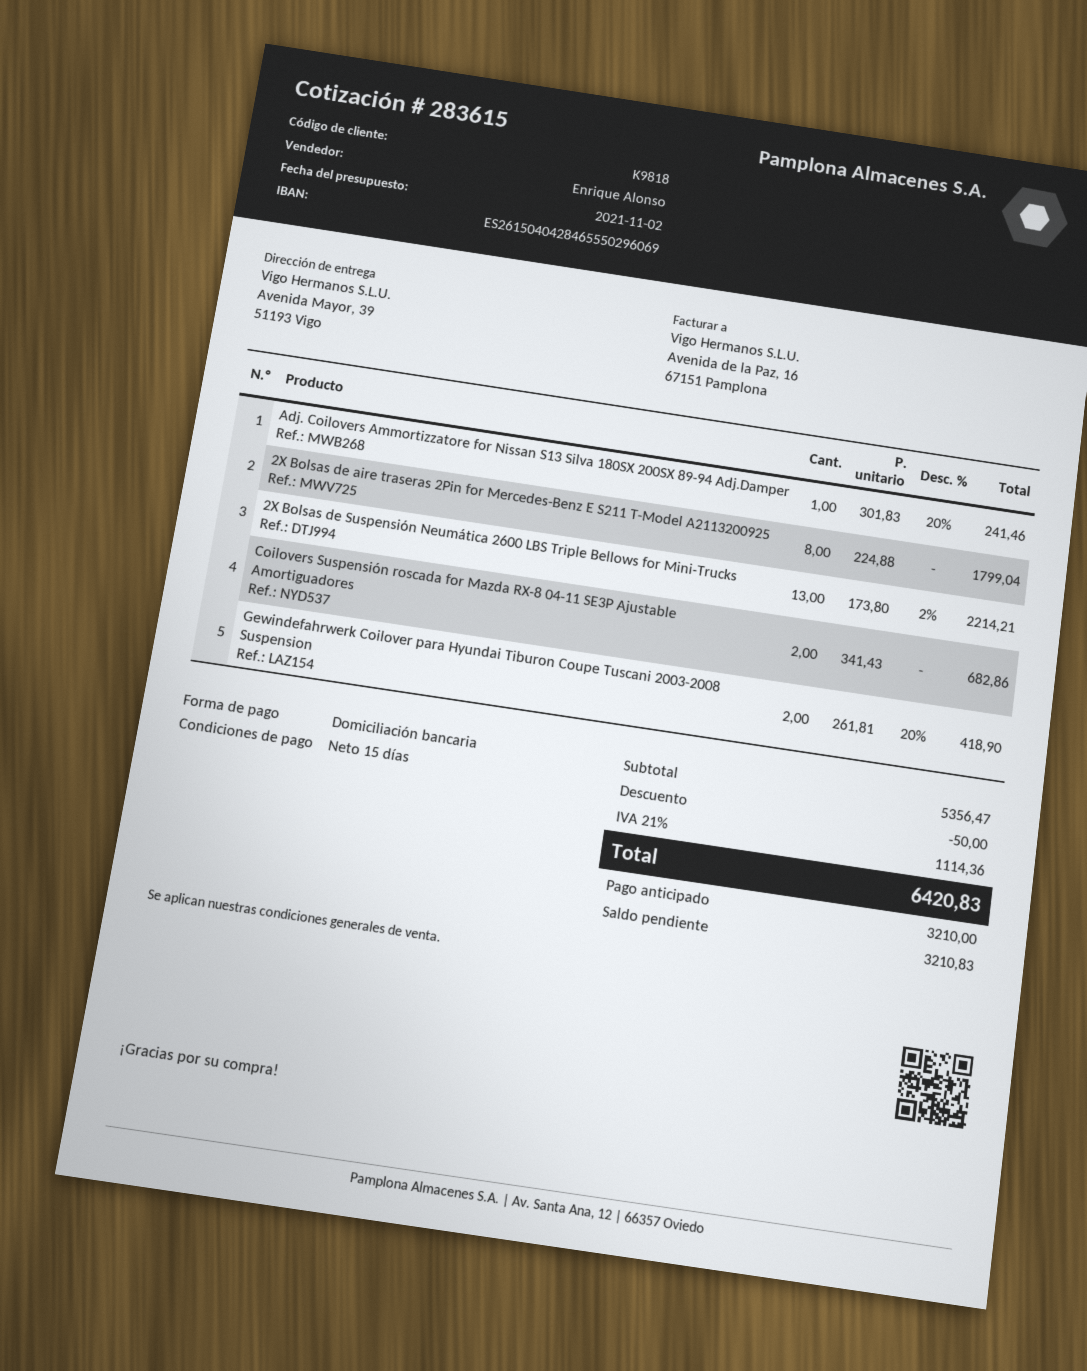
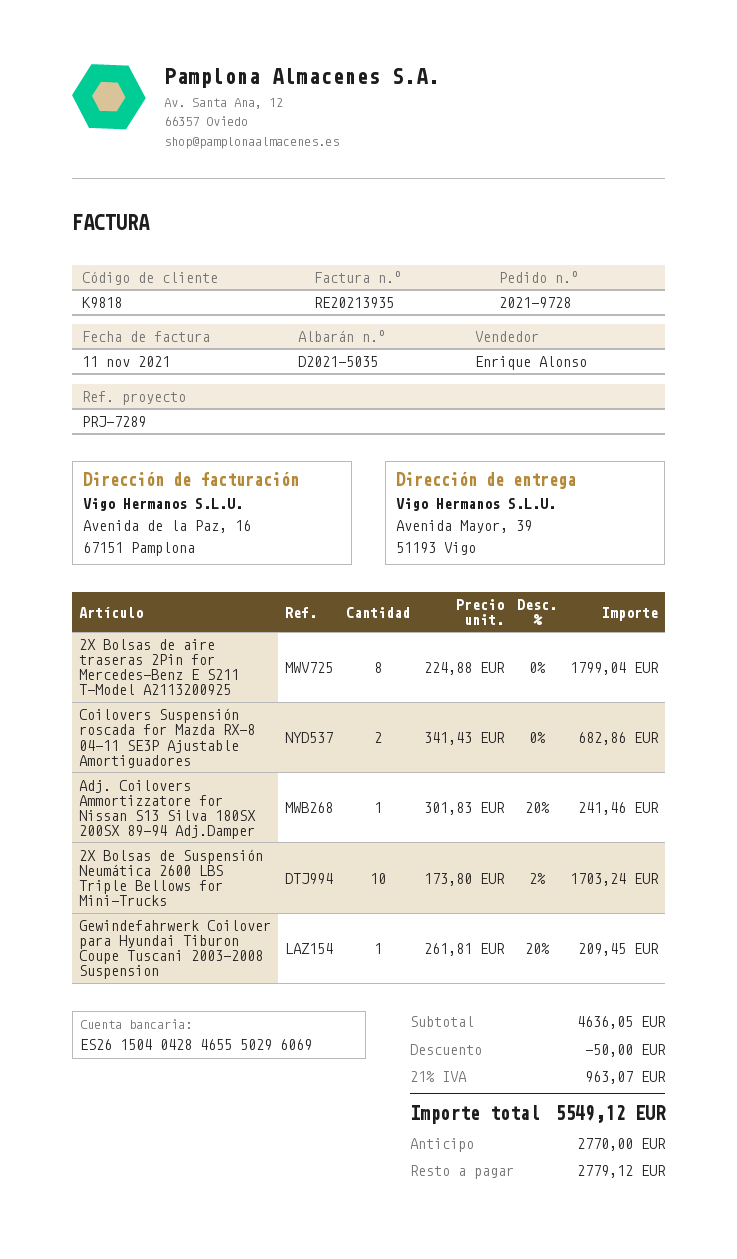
2X Bolsas de Suspensión Neumática 2600 LBS Triple Bellows for Mini-Trucks: 13 x 173.80 - 2% = 2214.21 -> 10 x 173.80 - 2% = 1703.24
Gewindefahrwerk Coilover para Hyundai Tiburon Coupe Tuscani 2003-2008 Suspension: 2 x 261.81 - 20% = 418.90 -> 1 x 261.81 - 20% = 209.45
subtotal: 5356.47 -> 4636.05
tax: 21% = 1114.36 -> 21% = 963.07
total: 6420.83 -> 5549.12
deposit: 3210.00 -> 2770.00
balance: 3210.83 -> 2779.12

